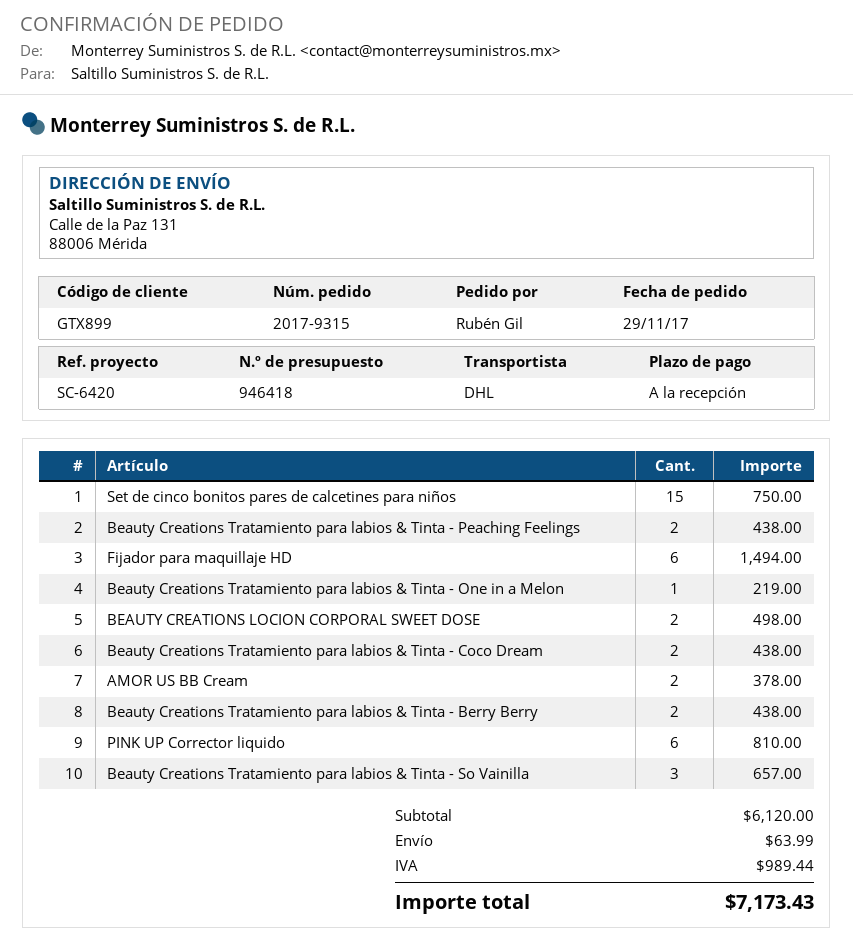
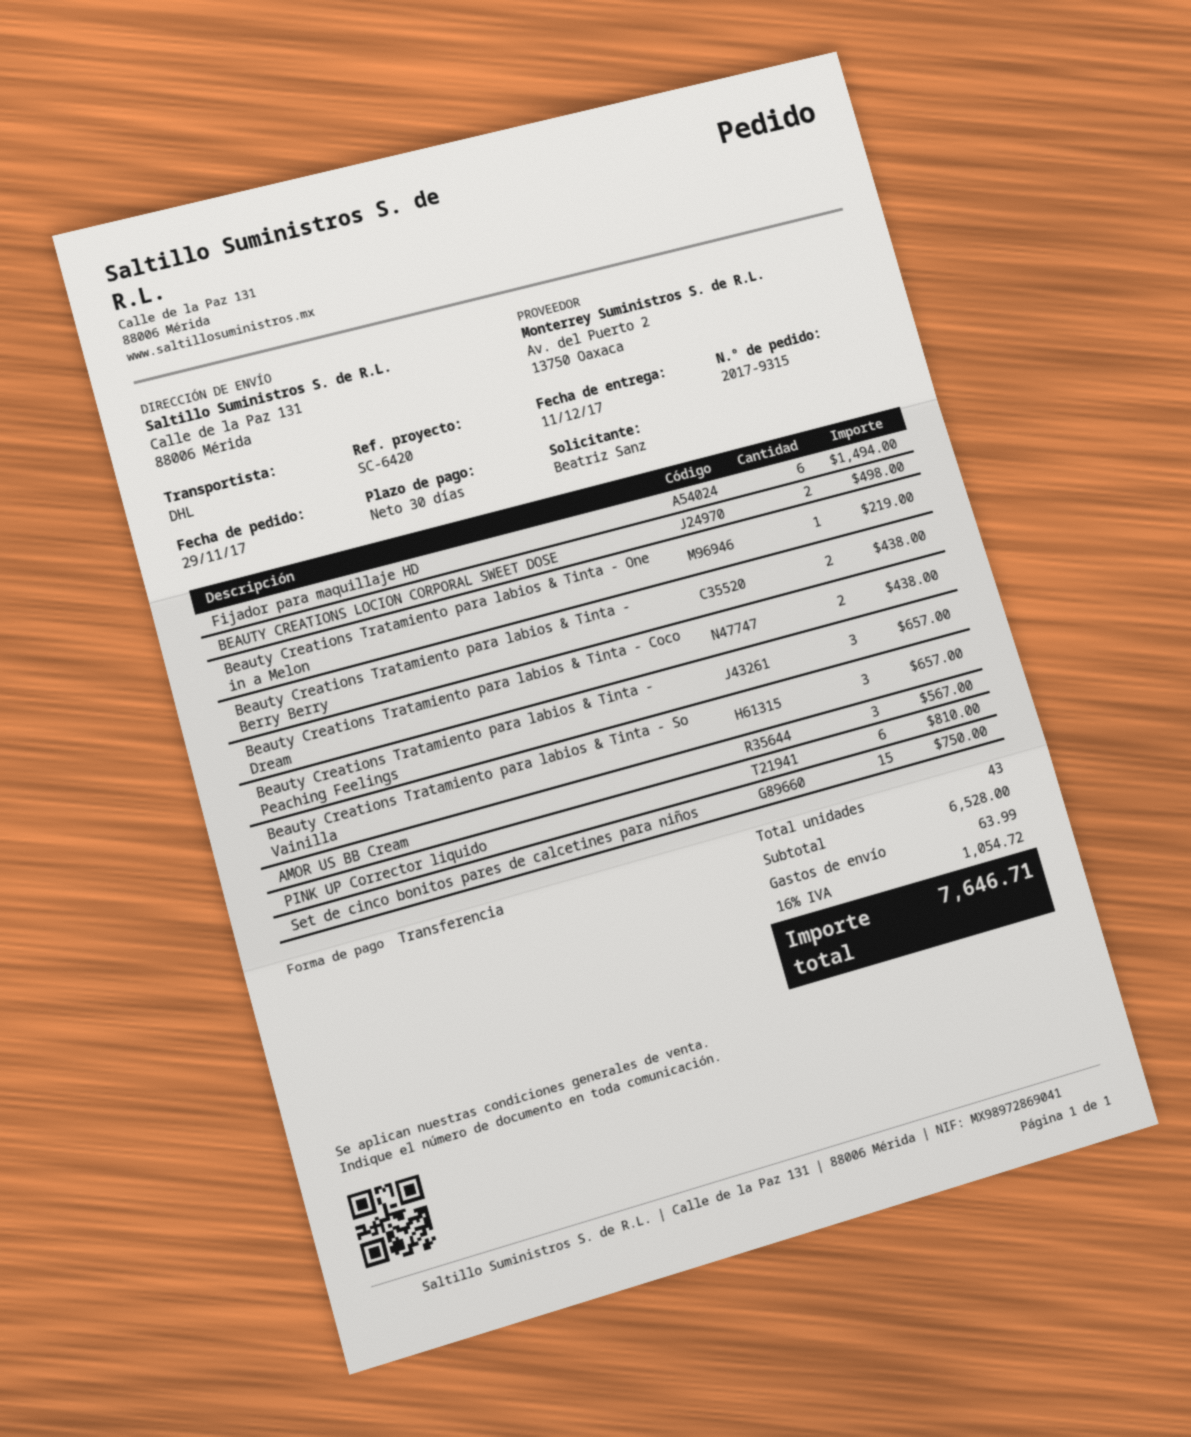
payment terms: on receipt -> 30 days
ordered by: Rubén Gil -> Beatriz Sanz
Beauty Creations Tratamiento para labios & Tinta - Peaching Feelings: 2 for 438.00 -> 3 for 657.00
AMOR US BB Cream: 2 for 378.00 -> 3 for 567.00
subtotal: 6120.00 -> 6528.00
tax: 989.44 -> 1054.72
total: 7173.43 -> 7646.71

